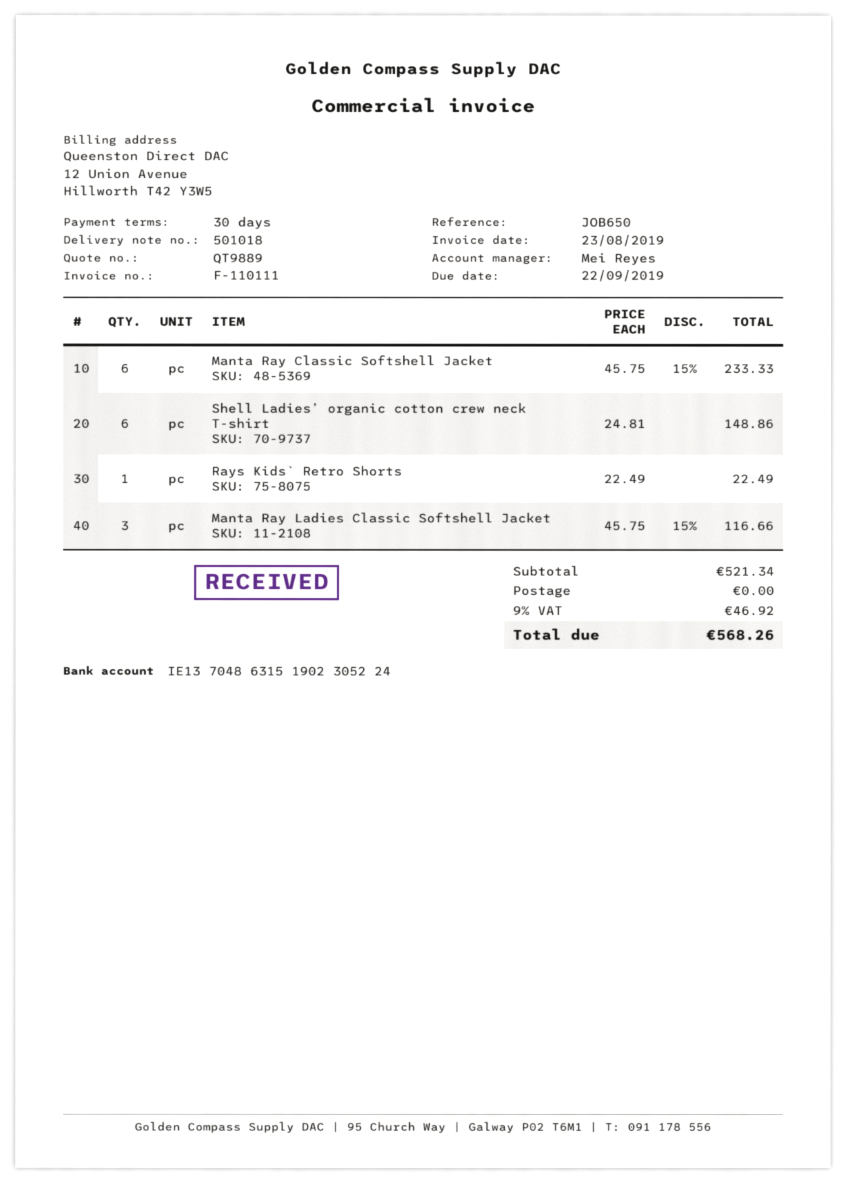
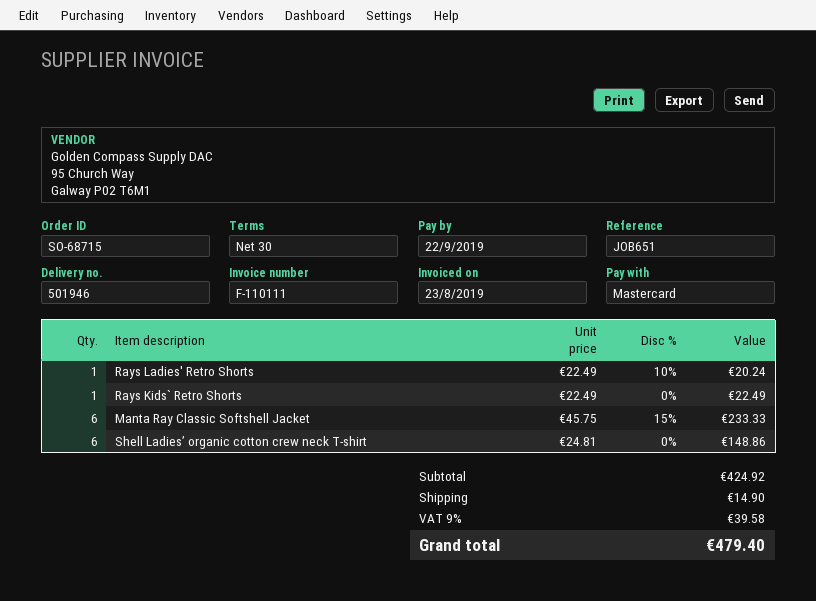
delivery note number: 501018 -> 501946
reference: JOB650 -> JOB651
Manta Ray Ladies Classic Softshell Jacket: 3 x 45.75 - 15% = 116.66 -> none
Rays Ladies' Retro Shorts: none -> 1 x 22.49 - 10% = 20.24
subtotal: 521.34 -> 424.92
shipping: 0.00 -> 14.90
tax: 9% = 46.92 -> 9% = 39.58
total: 568.26 -> 479.40

